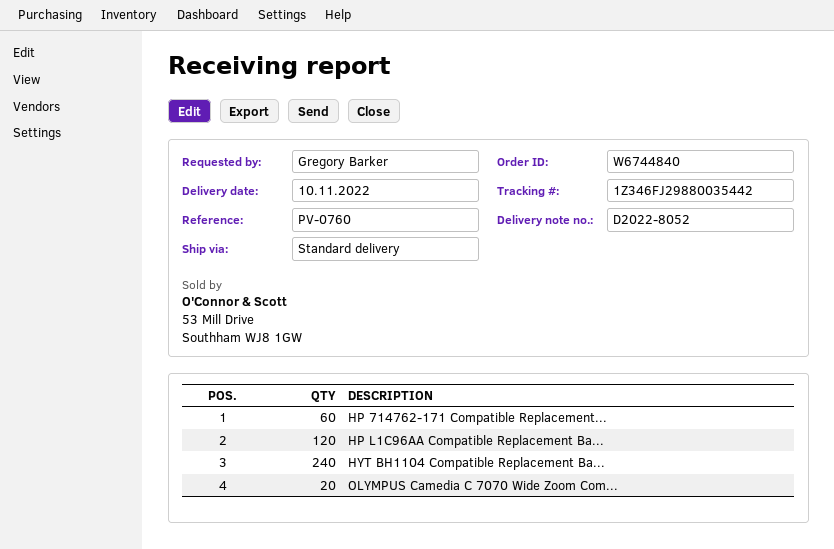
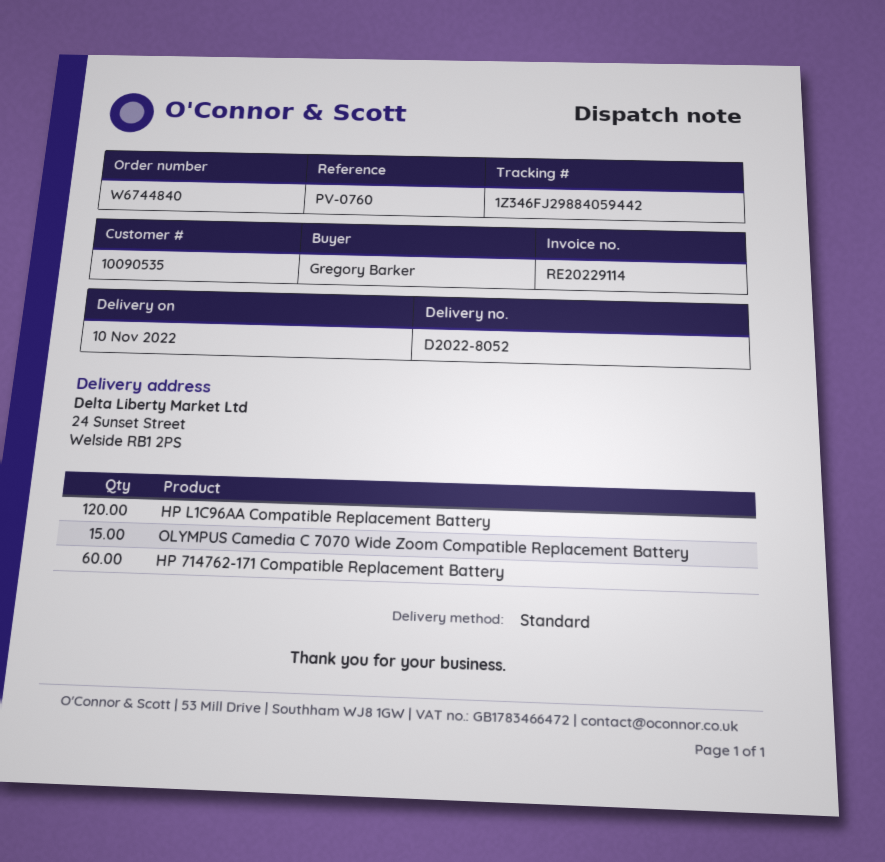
tracking number: 1Z346FJ29880035442 -> 1Z346FJ29884059442
HYT BH1104 Compatible Replacement Ba...: 240 -> none
OLYMPUS Camedia C 7070 Wide Zoom Com...: 20 -> 15

